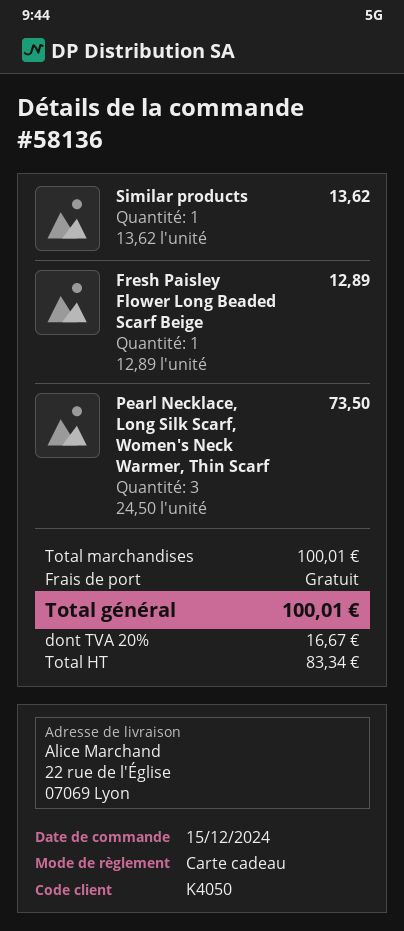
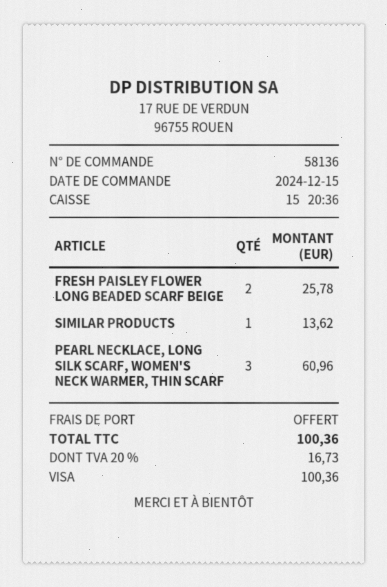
payment method: gift card -> Visa
Fresh Paisley Flower Long Beaded Scarf Beige: 1 for 12.89 -> 2 for 25.78
Pearl Necklace, Long Silk Scarf, Women's Neck Warmer, Thin Scarf: 3 for 73.50 -> 3 for 60.96
tax: 20% = 16.67 -> 20% = 16.73
total: 100.01 -> 100.36

